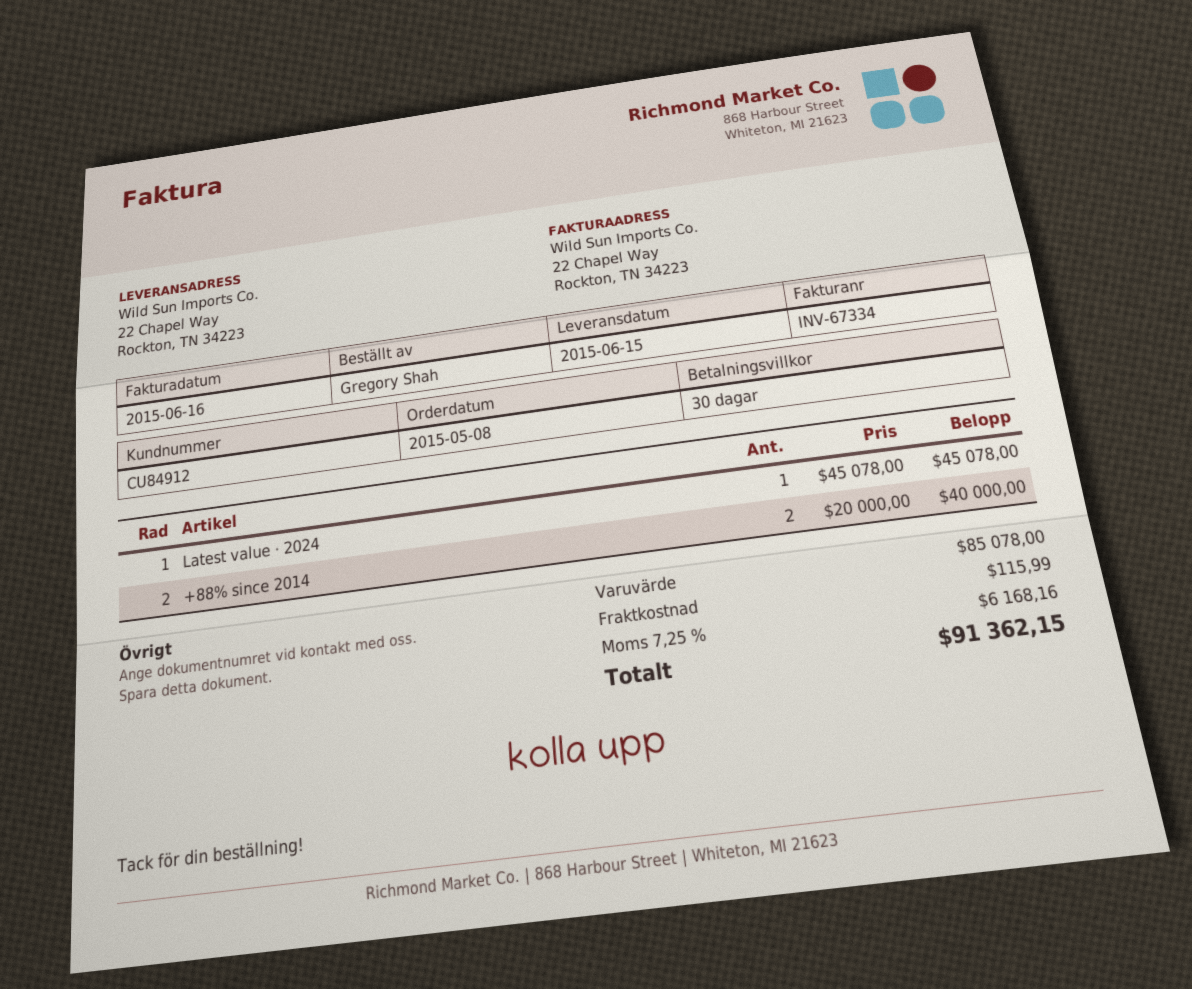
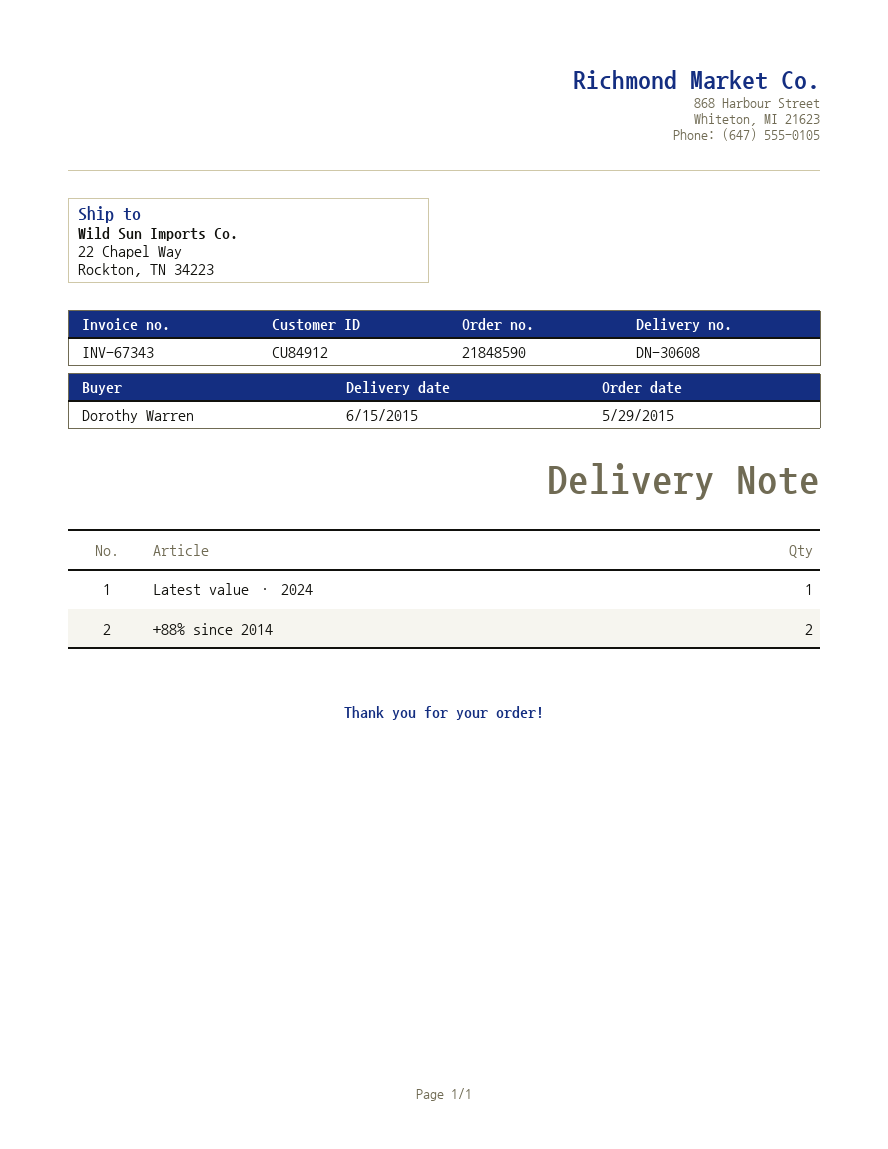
order date: 2015-05-08 -> 2015-05-29
invoice number: INV-67334 -> INV-67343
ordered by: Gregory Shah -> Dorothy Warren

